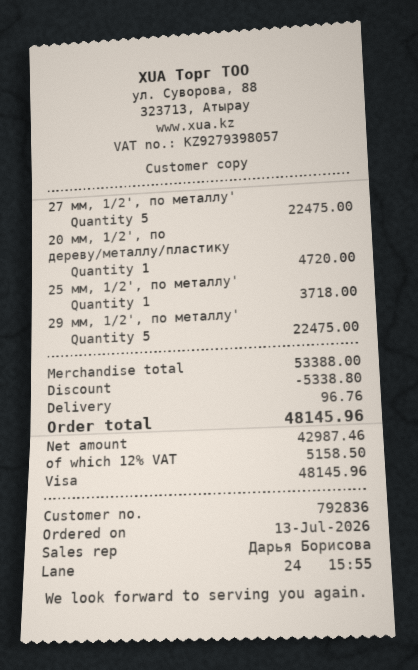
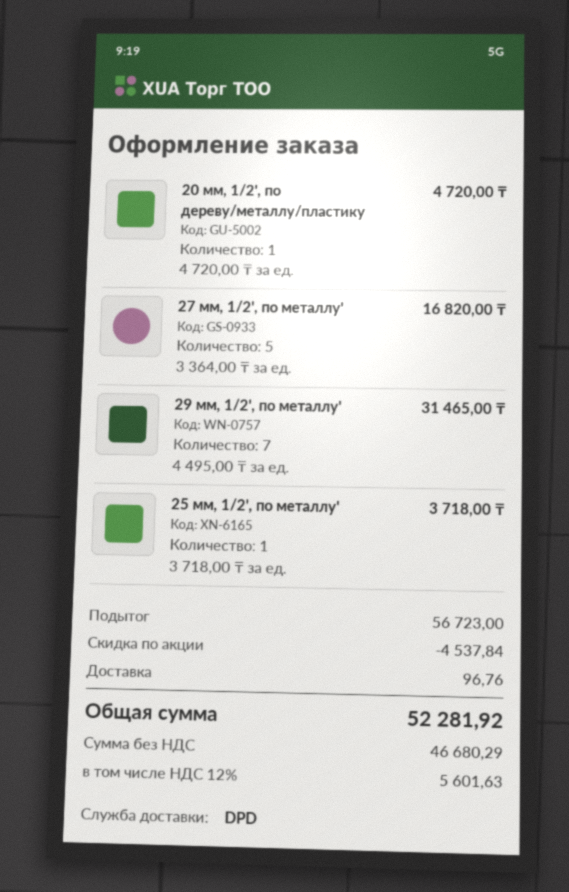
27 мм, 1/2', по металлу': 5 for 22475.00 -> 5 for 16820.00
29 мм, 1/2', по металлу': 5 for 22475.00 -> 7 for 31465.00
subtotal: 53388.00 -> 56723.00
discount: 5338.80 -> 4537.84
net: 42987.46 -> 46680.29
tax: 12% = 5158.50 -> 12% = 5601.63
total: 48145.96 -> 52281.92

